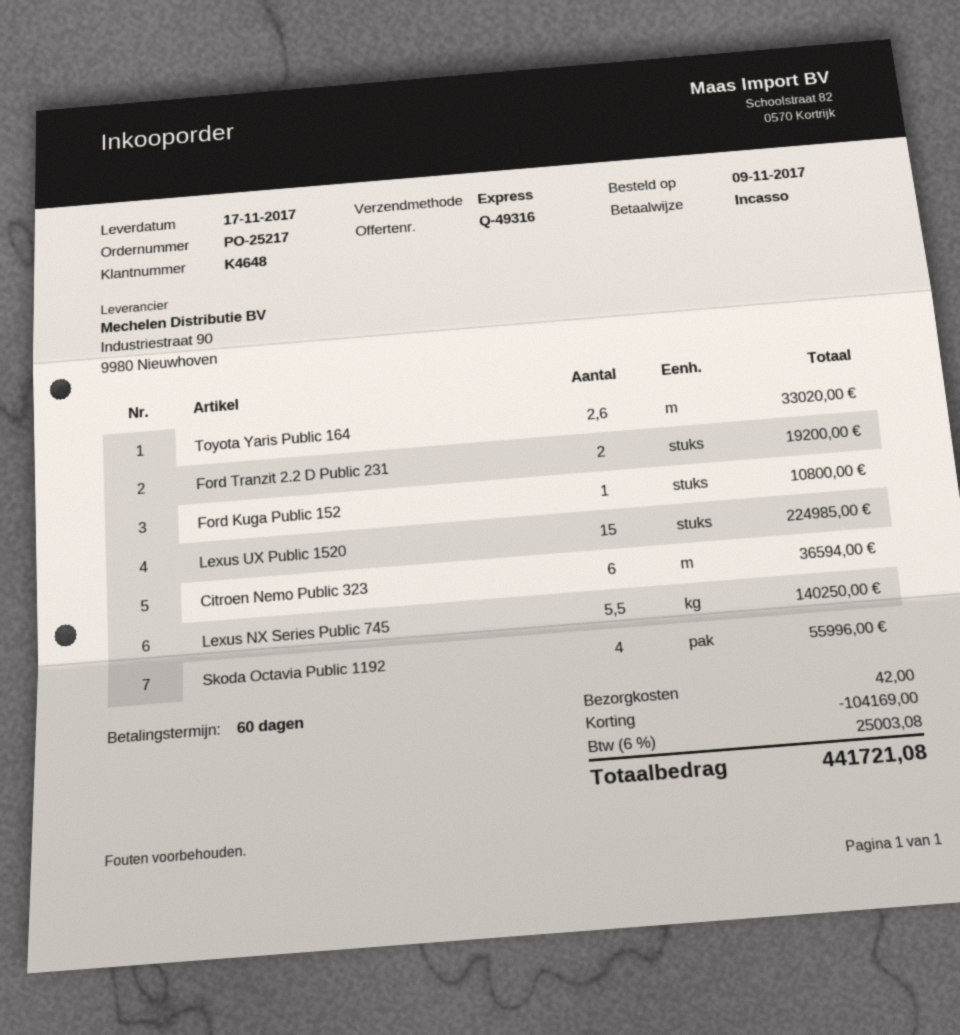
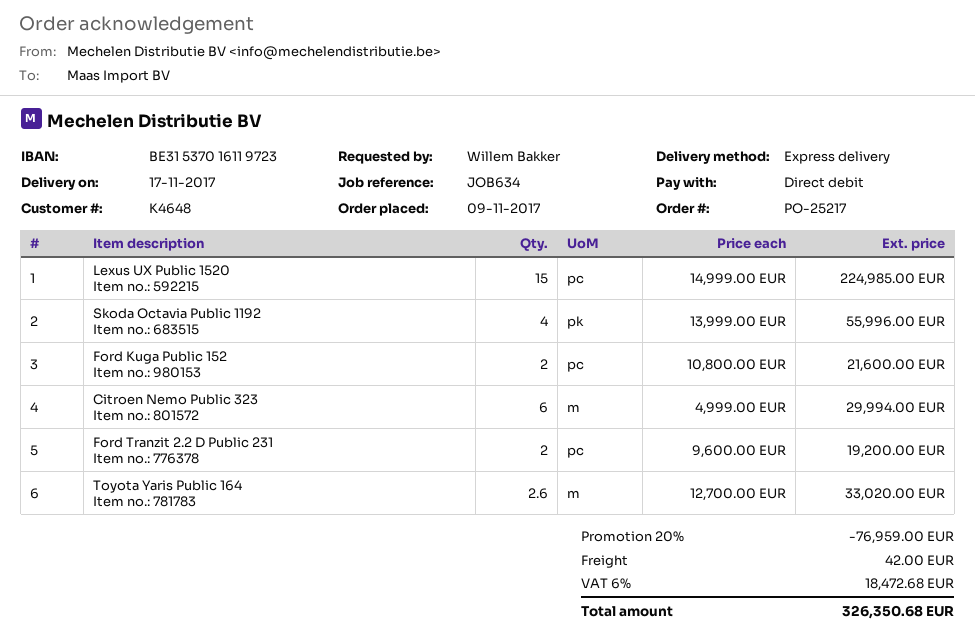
Ford Kuga Public 152: 1 for 10800.00 -> 2 for 21600.00
Citroen Nemo Public 323: 6 for 36594.00 -> 6 for 29994.00
Lexus NX Series Public 745: 5.5 for 140250.00 -> none
discount: 104169.00 -> 76959.00
tax: 6% = 25003.08 -> 6% = 18472.68
total: 441721.08 -> 326350.68

